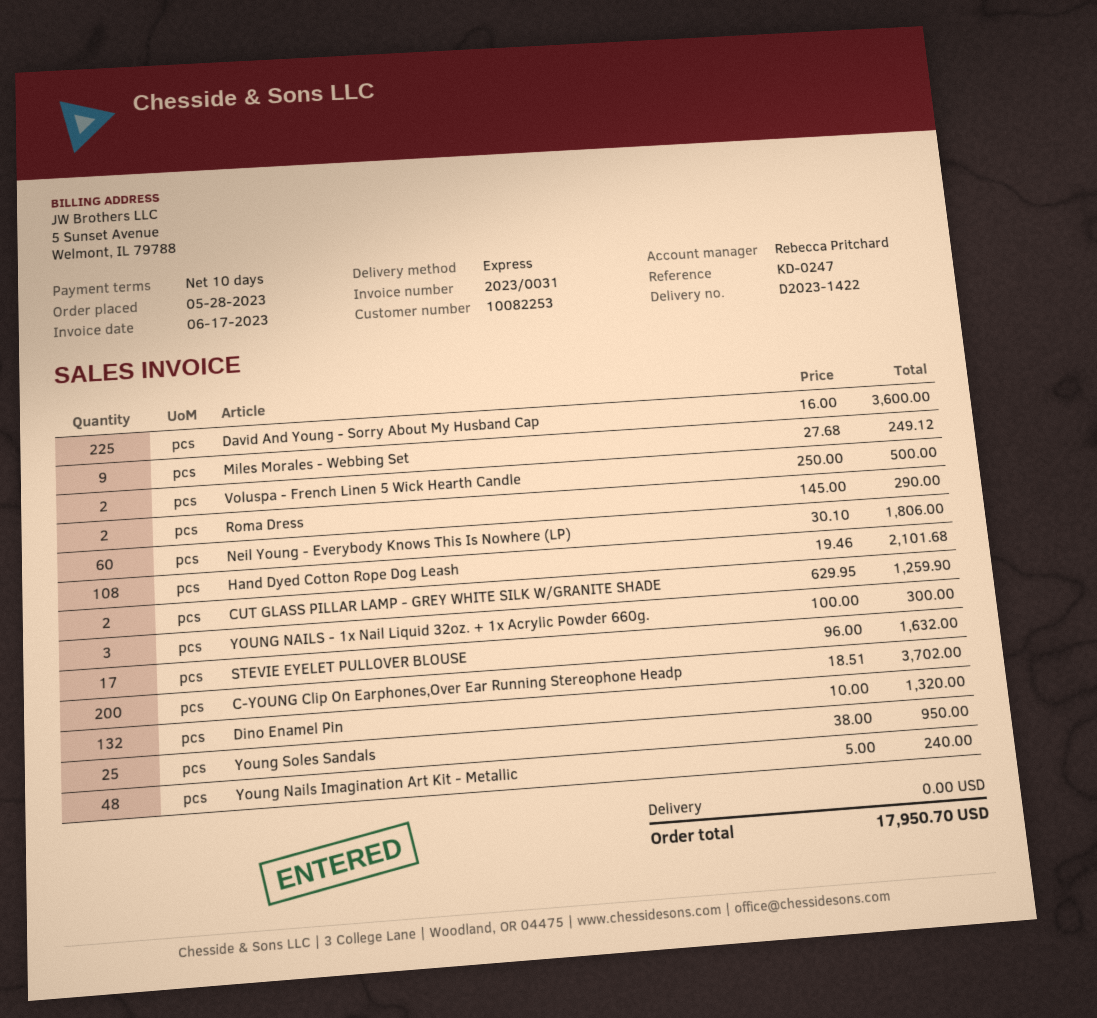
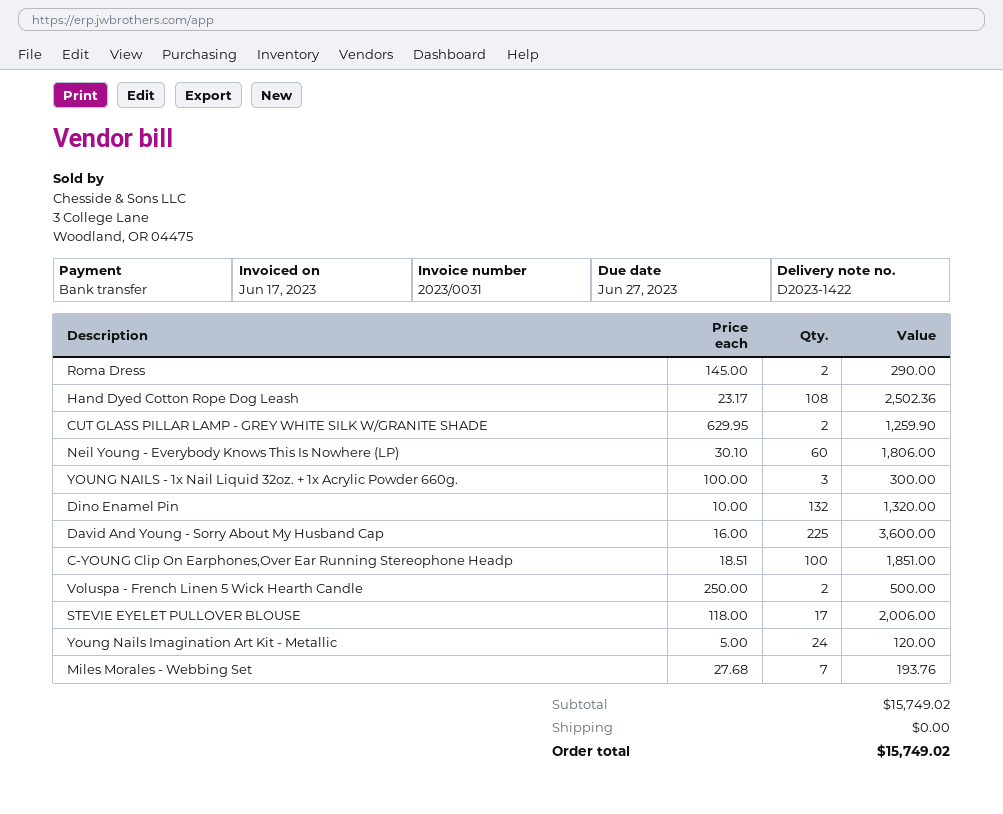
Miles Morales - Webbing Set: 9 x 27.68 = 249.12 -> 7 x 27.68 = 193.76
Hand Dyed Cotton Rope Dog Leash: 108 x 19.46 = 2101.68 -> 108 x 23.17 = 2502.36
STEVIE EYELET PULLOVER BLOUSE: 17 x 96.00 = 1632.00 -> 17 x 118.00 = 2006.00
C-YOUNG Clip On Earphones,Over Ear Running Stereophone Headp: 200 x 18.51 = 3702.00 -> 100 x 18.51 = 1851.00
Young Soles Sandals: 25 x 38.00 = 950.00 -> none
Young Nails Imagination Art Kit - Metallic: 48 x 5.00 = 240.00 -> 24 x 5.00 = 120.00
total: 17950.70 -> 15749.02

